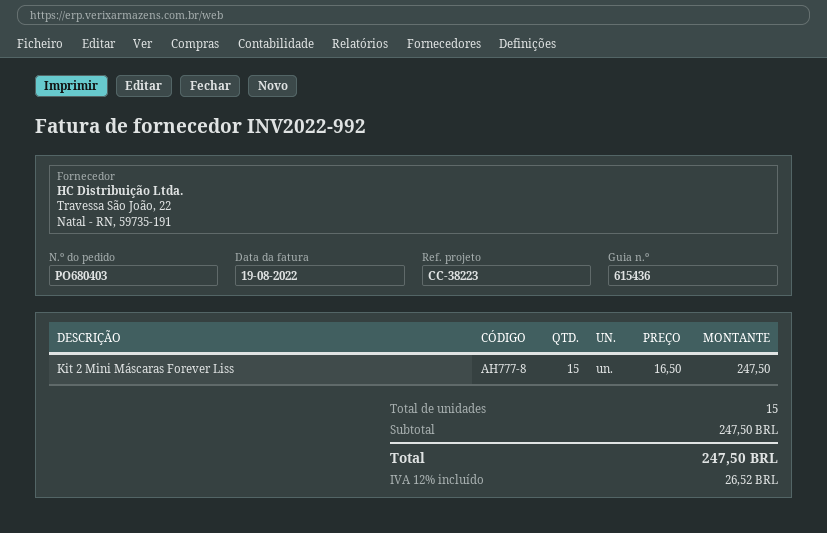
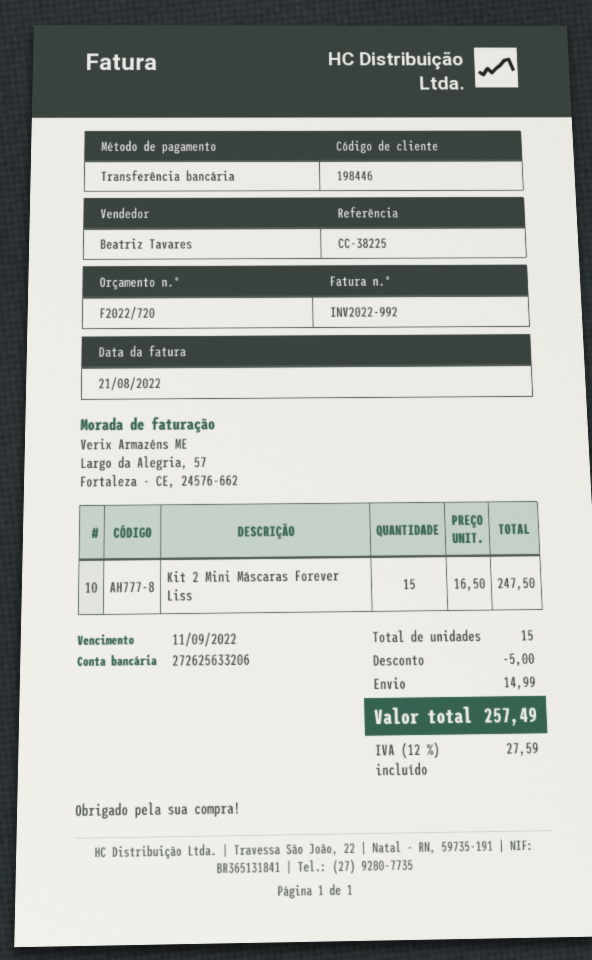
invoice date: 2022-08-19 -> 2022-08-21
reference: CC-38223 -> CC-38225
discount: none -> 5.00
shipping: none -> 14.99
tax: 12% = 26.52 -> 12% = 27.59
total: 247.50 -> 257.49

